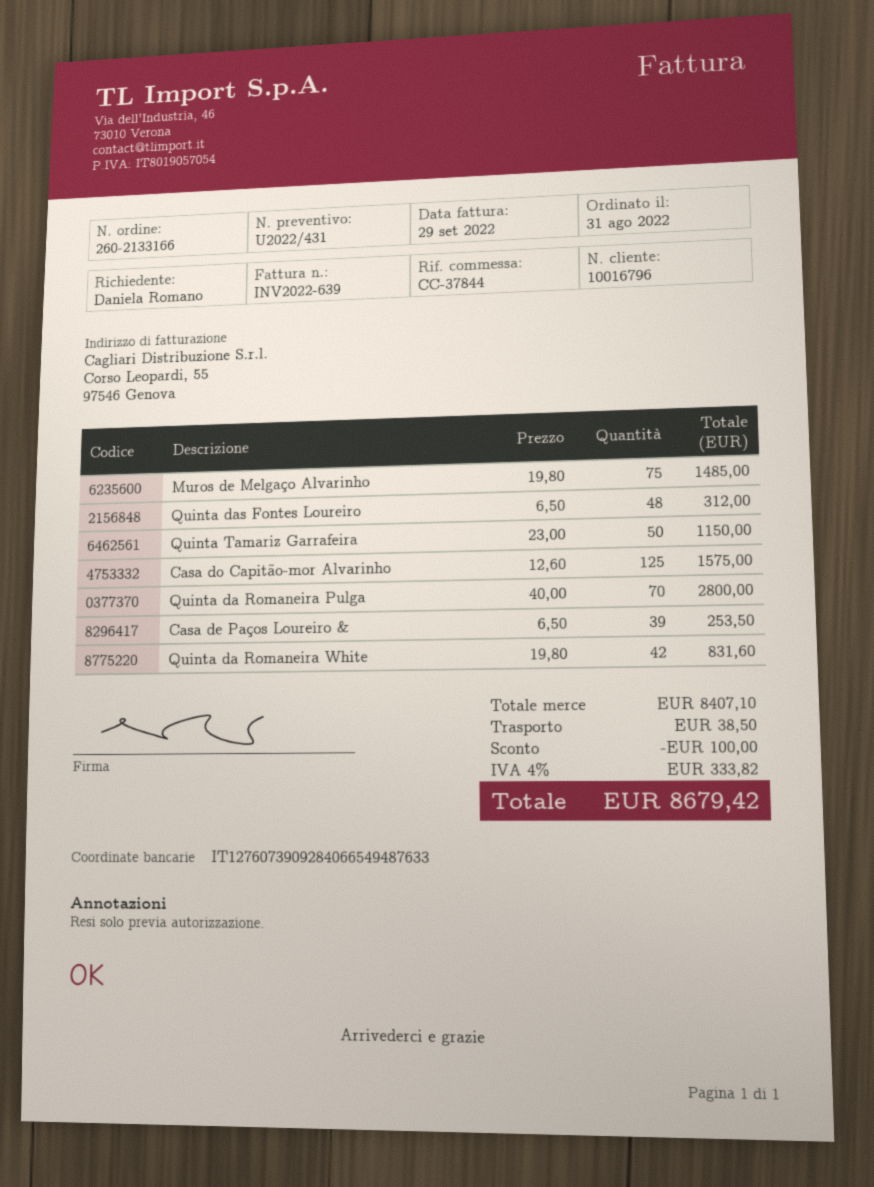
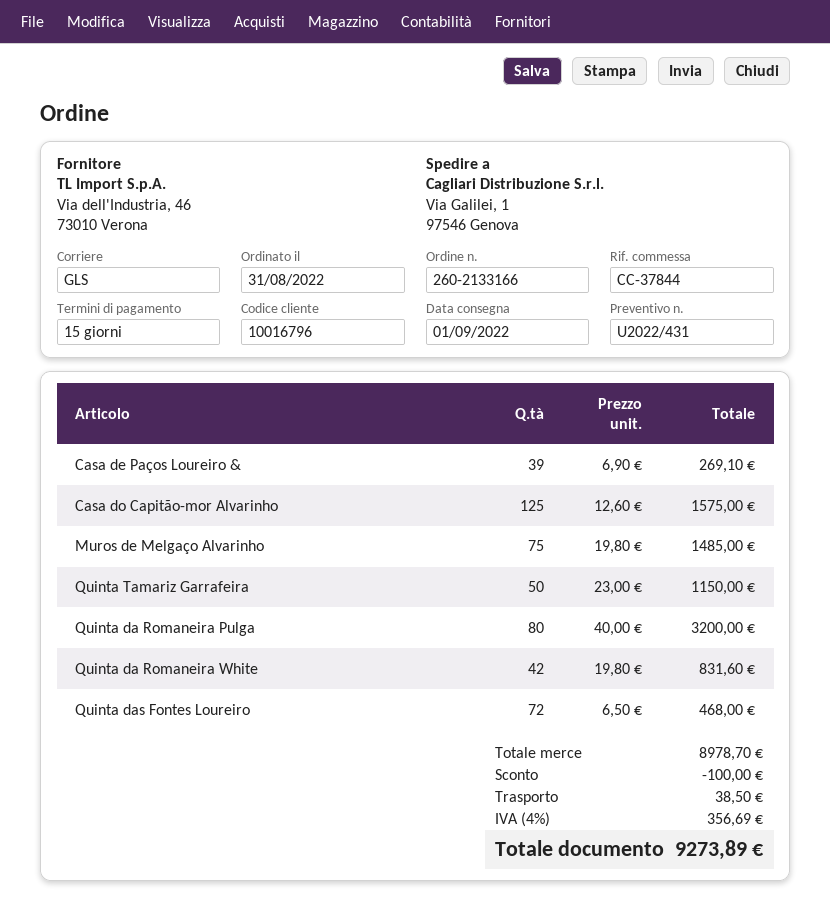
Quinta das Fontes Loureiro: 48 x 6.50 = 312.00 -> 72 x 6.50 = 468.00
Quinta da Romaneira Pulga: 70 x 40.00 = 2800.00 -> 80 x 40.00 = 3200.00
Casa de Paços Loureiro &: 39 x 6.50 = 253.50 -> 39 x 6.90 = 269.10
subtotal: 8407.10 -> 8978.70
tax: 4% = 333.82 -> 4% = 356.69
total: 8679.42 -> 9273.89

